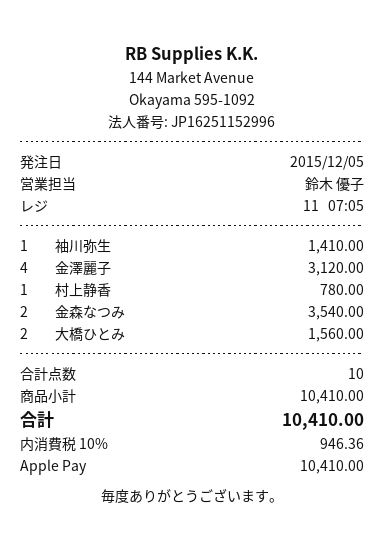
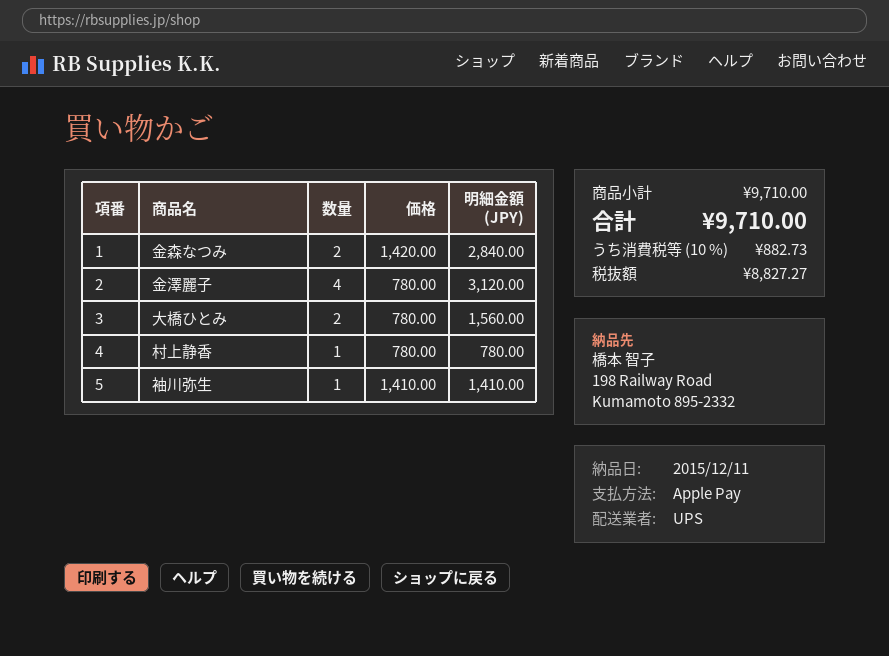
金森なつみ: 2 for 3540.00 -> 2 for 2840.00
subtotal: 10410.00 -> 9710.00
tax: 10% = 946.36 -> 10% = 882.73
total: 10410.00 -> 9710.00

